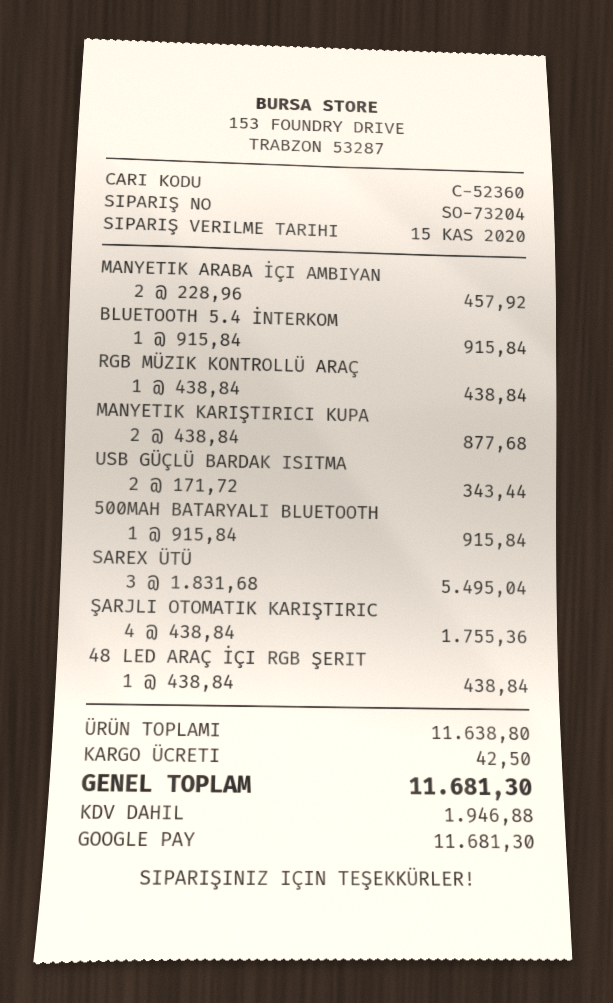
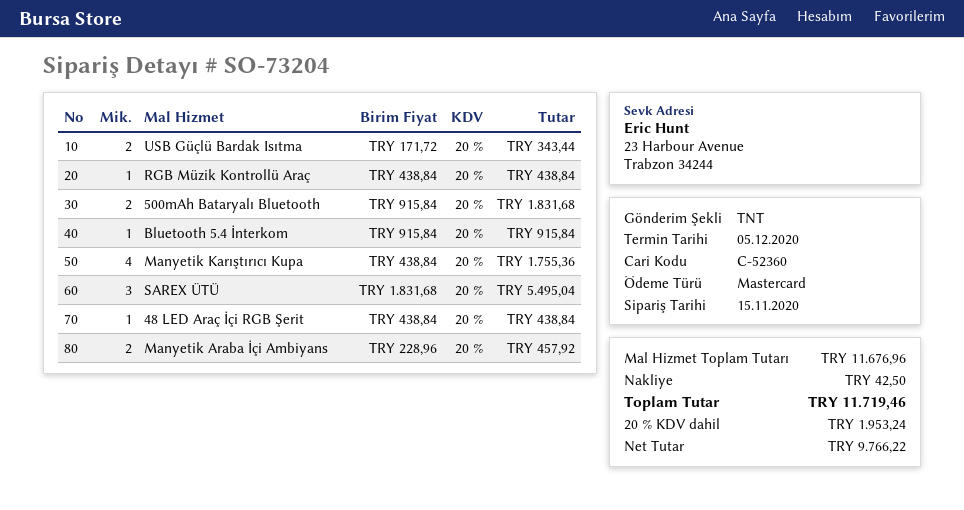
payment method: Google Pay -> Mastercard
MANYETIK KARIŞTIRICI KUPA: 2 x 438.84 = 877.68 -> 4 x 438.84 = 1755.36
500MAH BATARYALI BLUETOOTH: 1 x 915.84 = 915.84 -> 2 x 915.84 = 1831.68
ŞARJLI OTOMATIK KARIŞTIRIC: 4 x 438.84 = 1755.36 -> none
subtotal: 11638.80 -> 11676.96
tax: 1946.88 -> 1953.24
total: 11681.30 -> 11719.46

